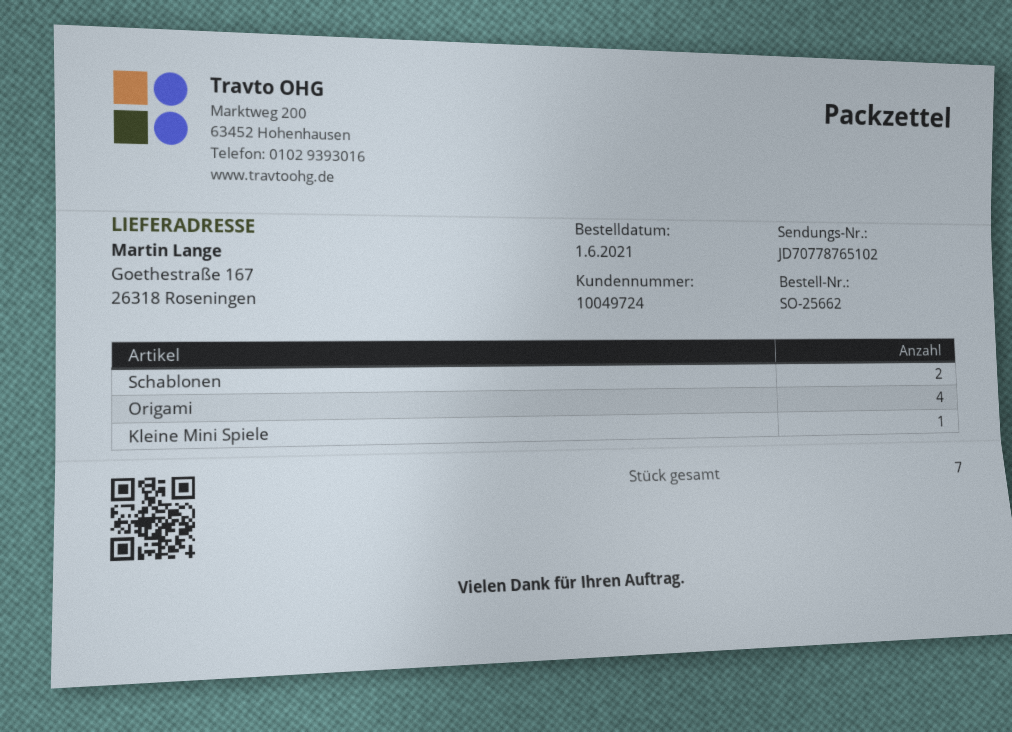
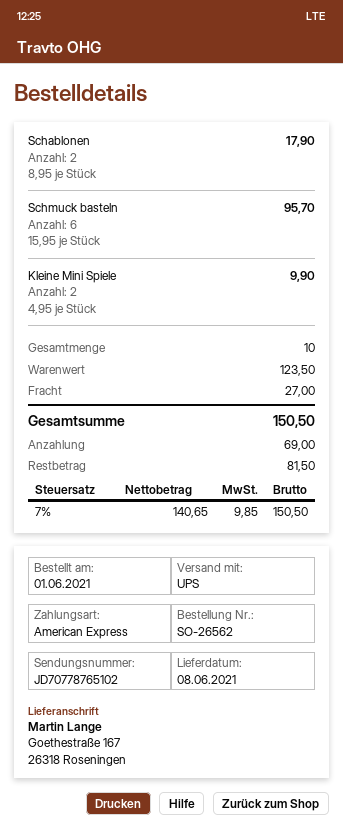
order number: SO-25662 -> SO-26562
Origami: 4 -> none
Kleine Mini Spiele: 1 -> 2
Schmuck basteln: none -> 6
total quantity: 7 -> 10

